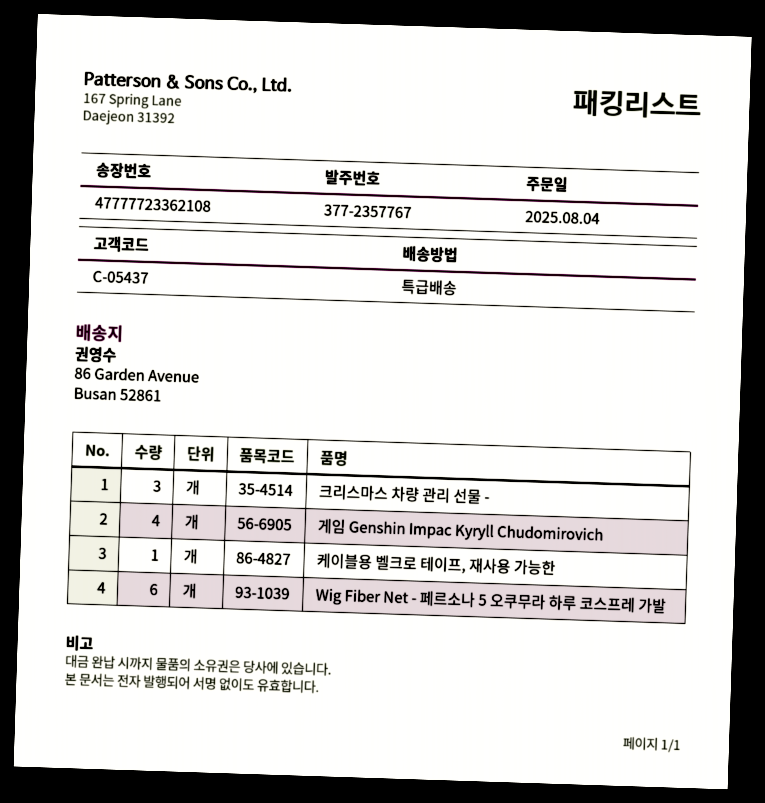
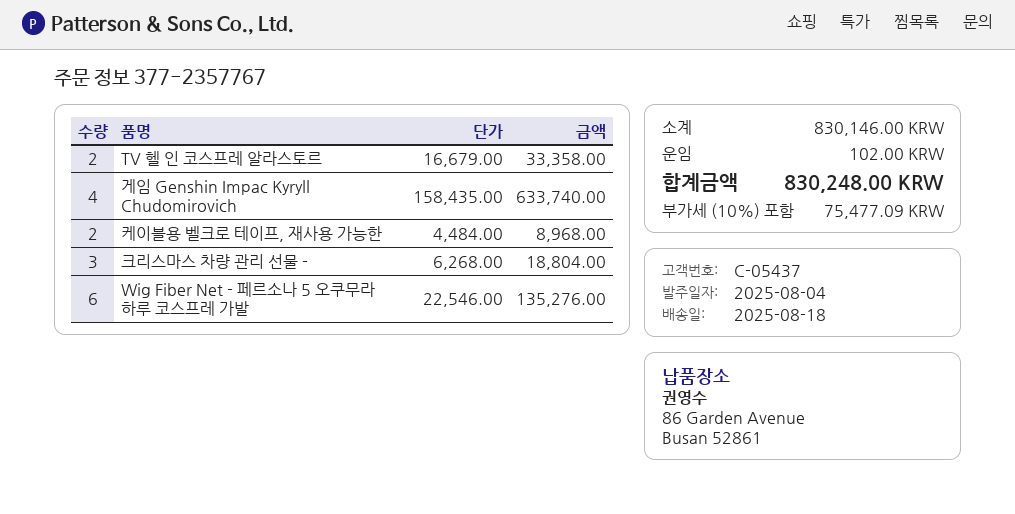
케이블용 벨크로 테이프, 재사용 가능한: 1 -> 2
TV 헬 인 코스프레 알라스토르: none -> 2

